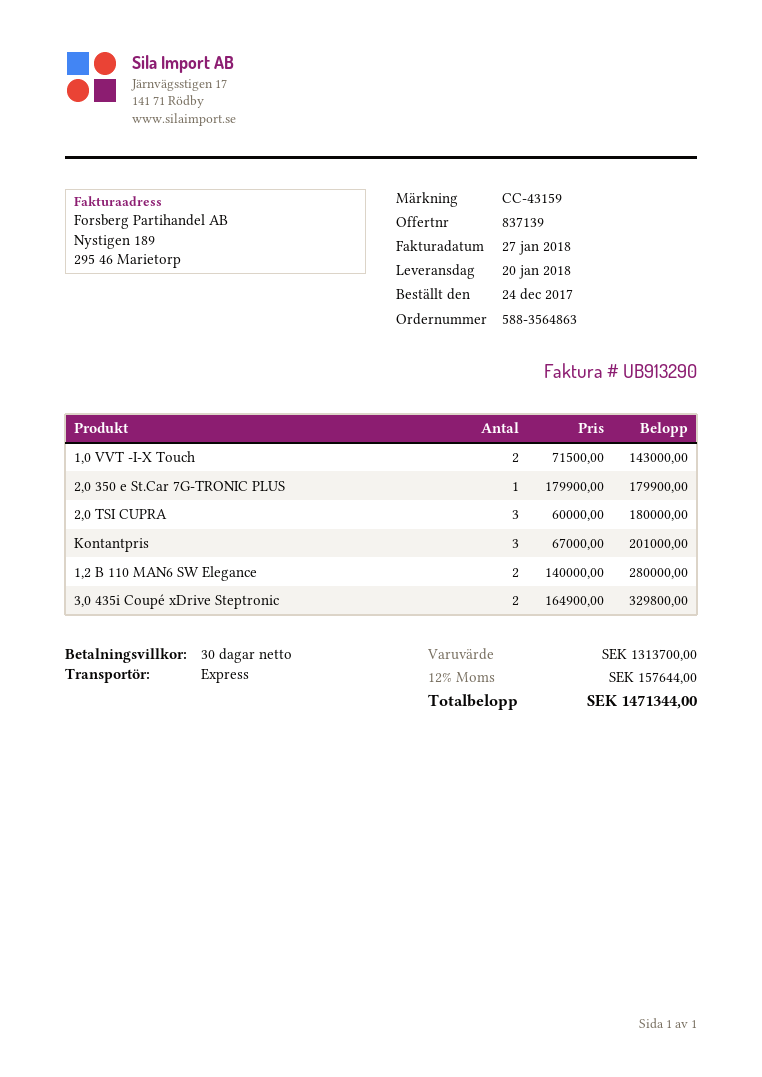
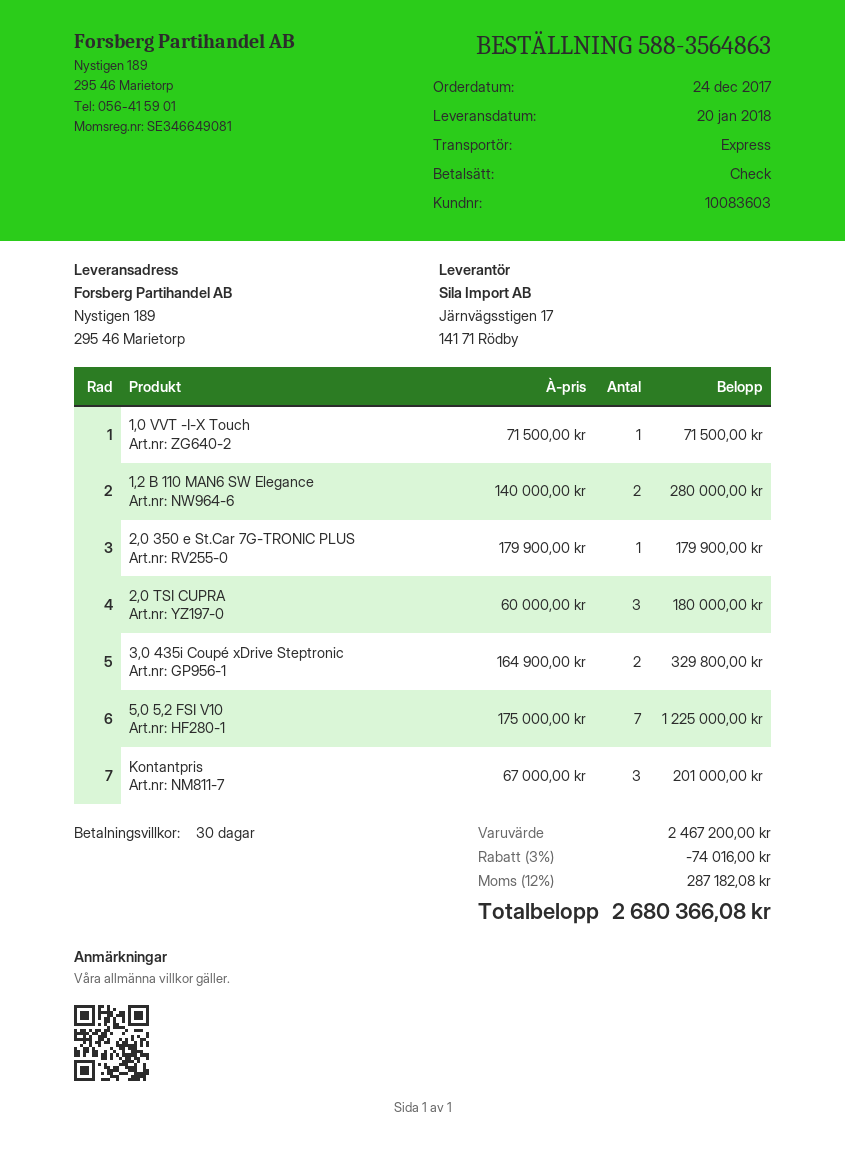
1,0 VVT -I-X Touch: 2 x 71500.00 = 143000.00 -> 1 x 71500.00 = 71500.00
5,0 5,2 FSI V10: none -> 7 x 175000.00 = 1225000.00
subtotal: 1313700.00 -> 2467200.00
discount: none -> 3% = 74016.00
tax: 12% = 157644.00 -> 12% = 287182.08
total: 1471344.00 -> 2680366.08

